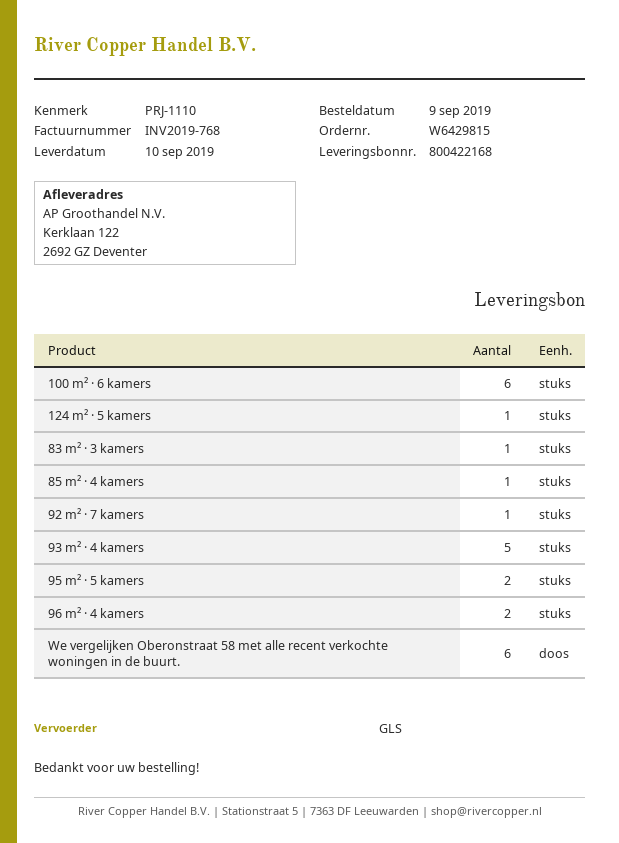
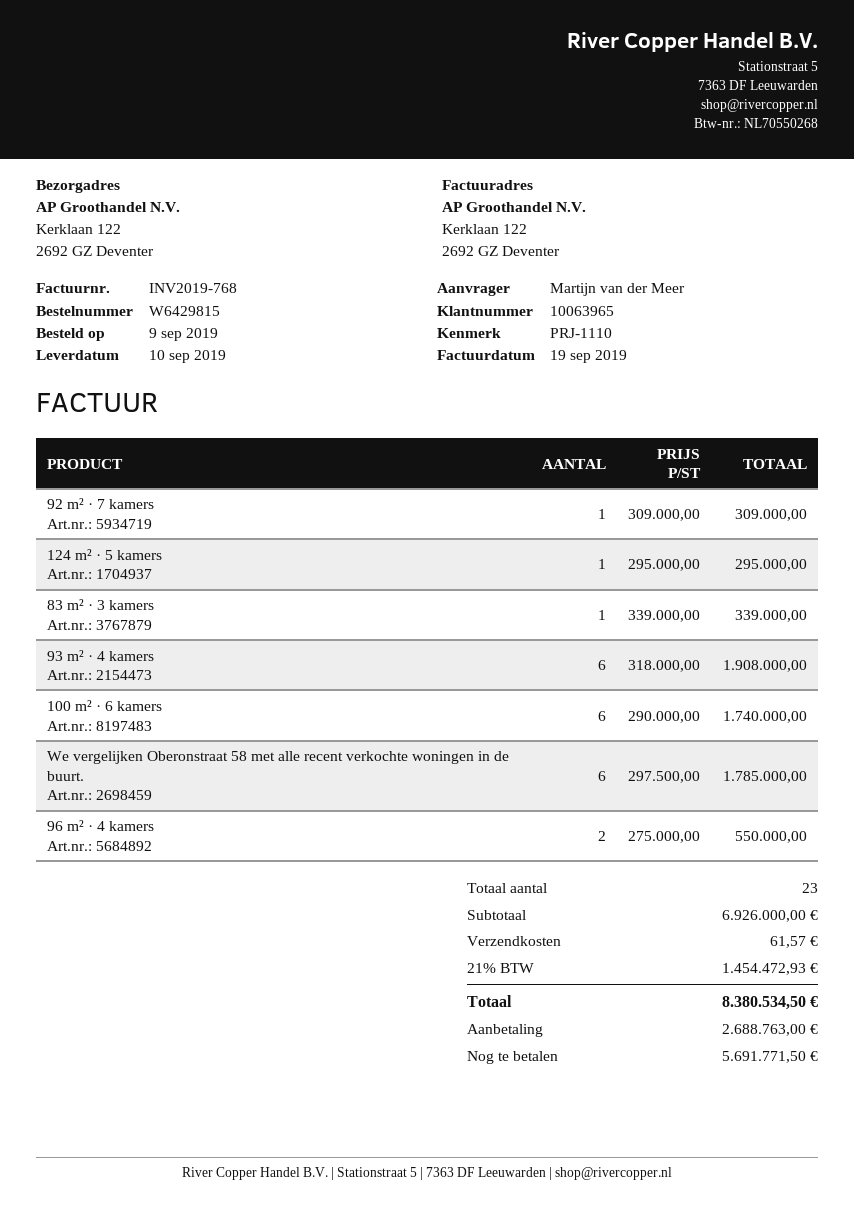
85 m² · 4 kamers: 1 -> none
93 m² · 4 kamers: 5 -> 6
95 m² · 5 kamers: 2 -> none

